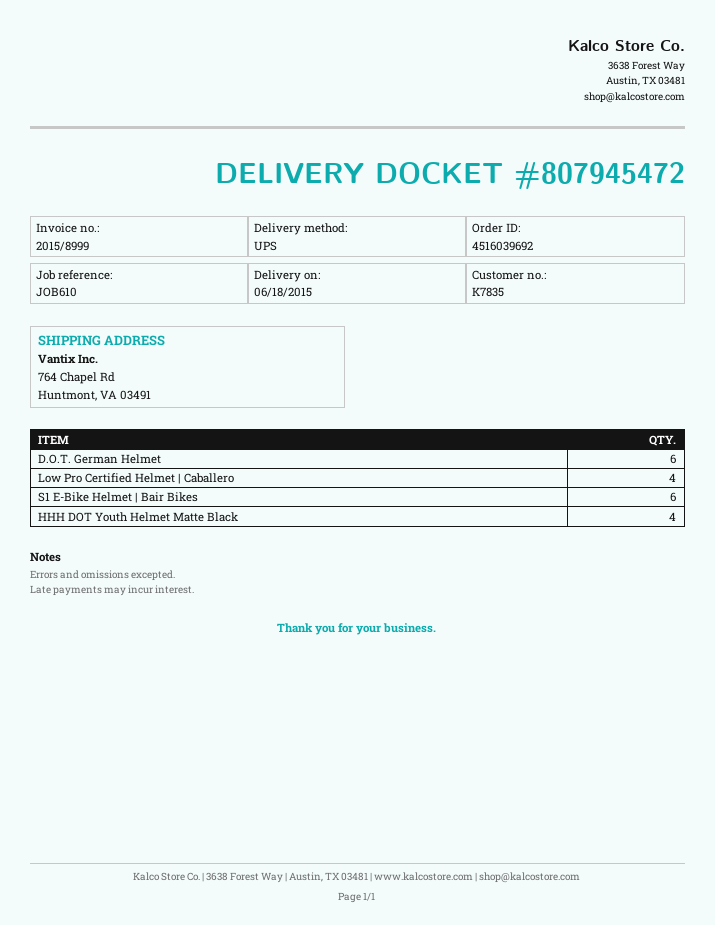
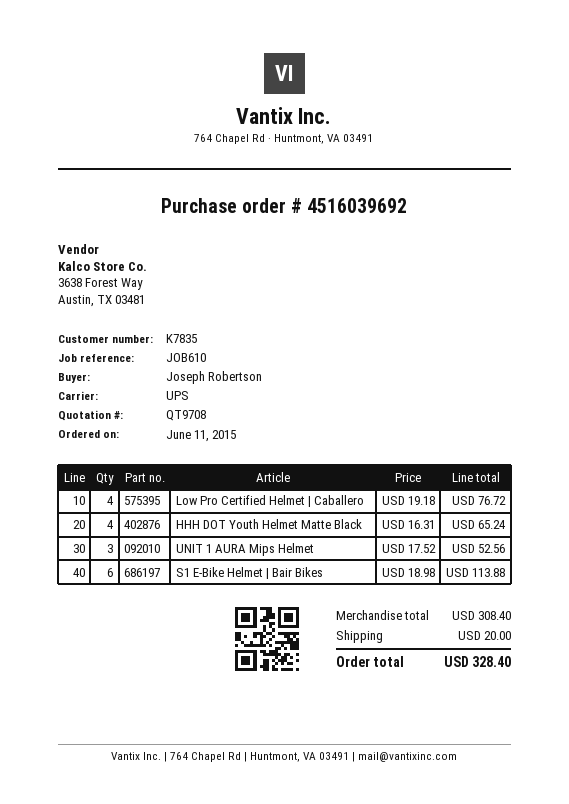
D.O.T. German Helmet: 6 -> none
UNIT 1 AURA Mips Helmet: none -> 3

